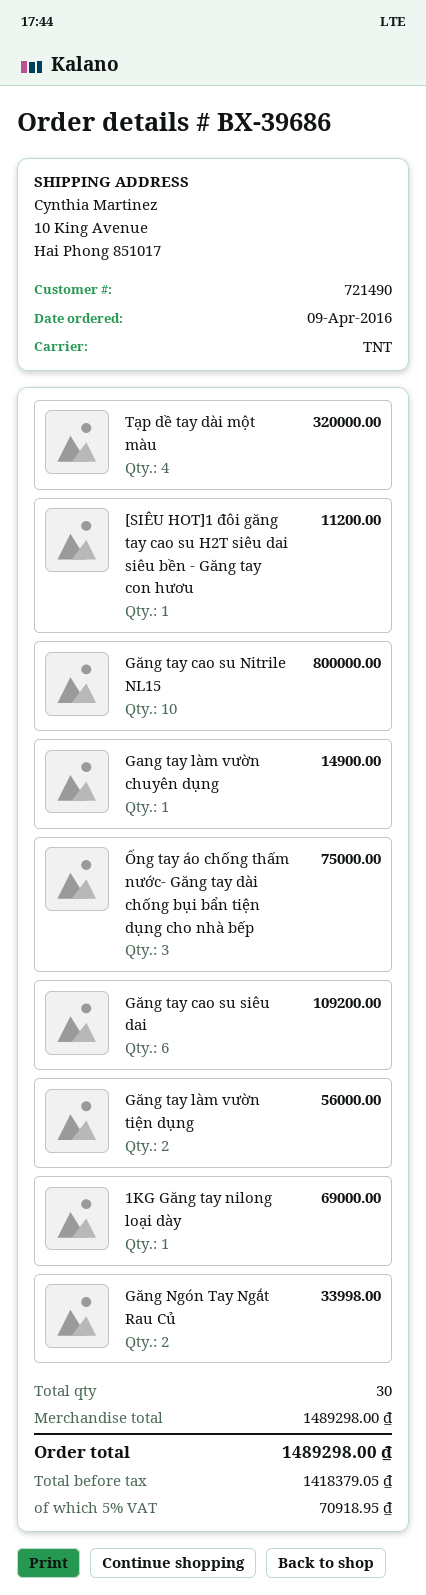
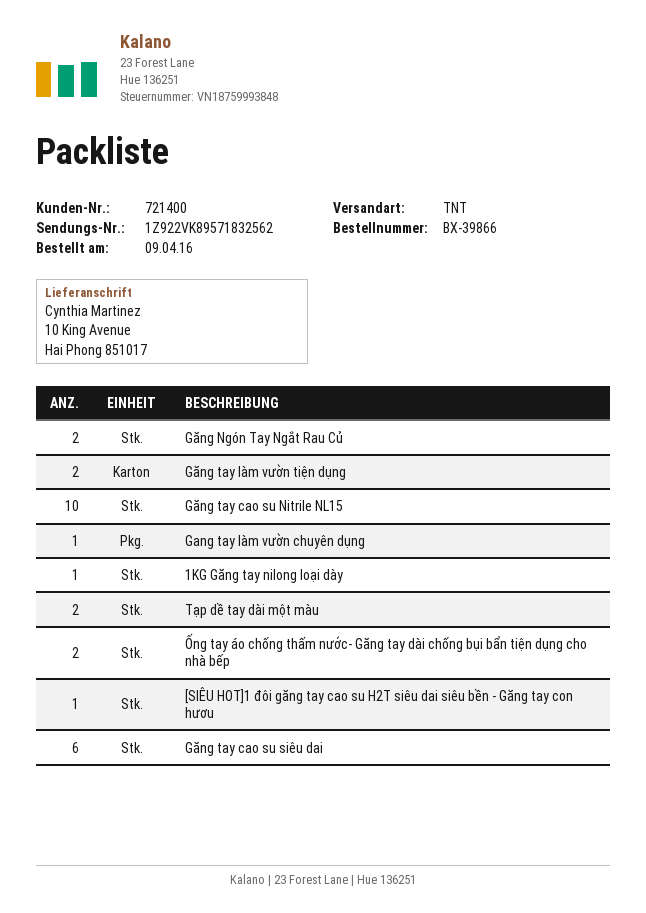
order number: BX-39686 -> BX-39866
customer number: 721490 -> 721400
Tạp dề tay dài một màu: 4 -> 2
Ống tay áo chống thấm nước- Găng tay dài chống bụi bẩn tiện dụng cho nhà bếp: 3 -> 2

